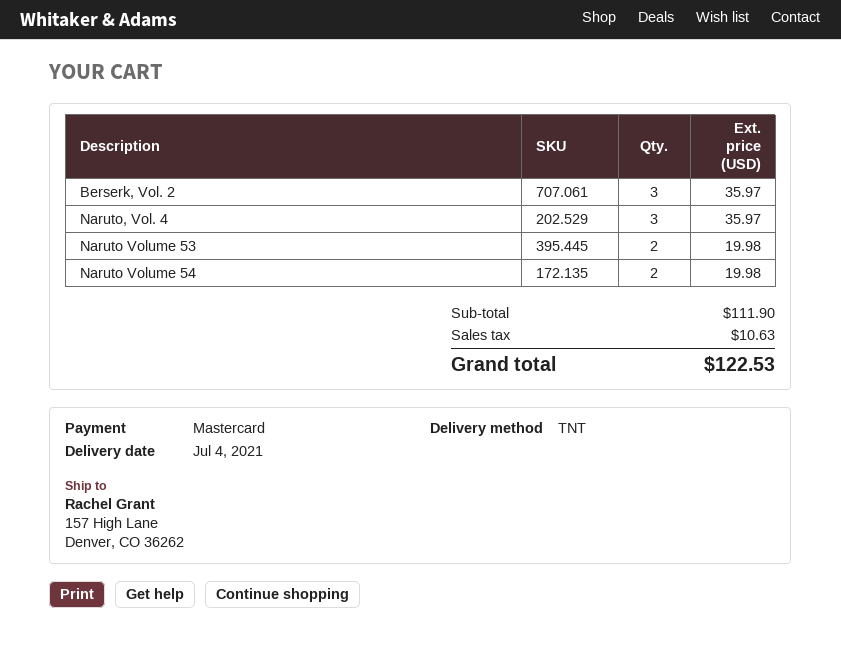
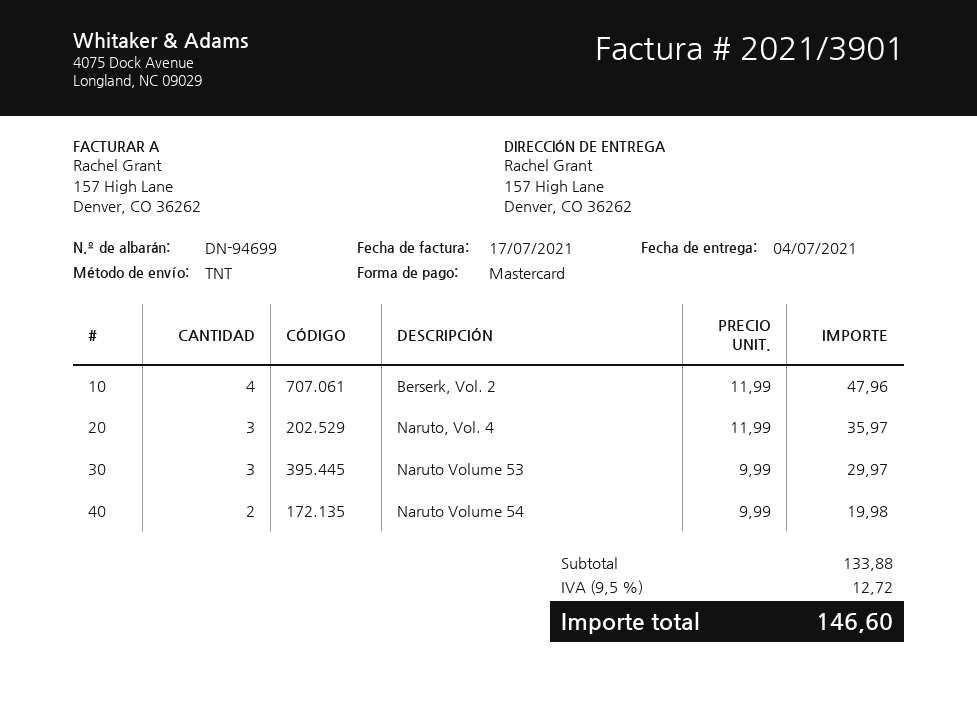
Berserk, Vol. 2: 3 for 35.97 -> 4 for 47.96
Naruto Volume 53: 2 for 19.98 -> 3 for 29.97
subtotal: 111.90 -> 133.88
tax: 10.63 -> 12.72
total: 122.53 -> 146.60

